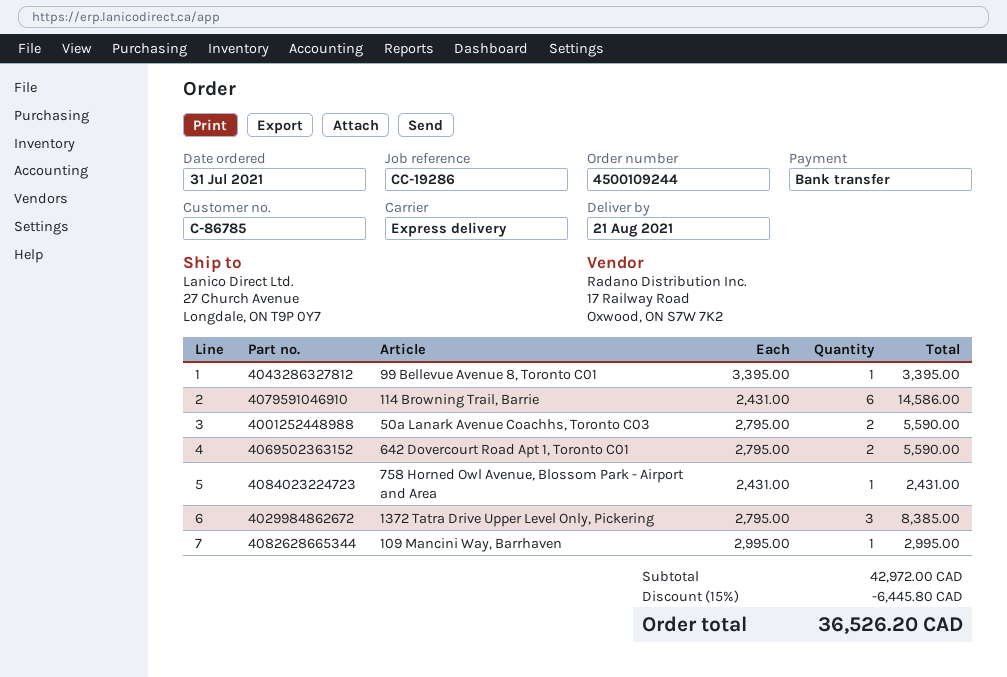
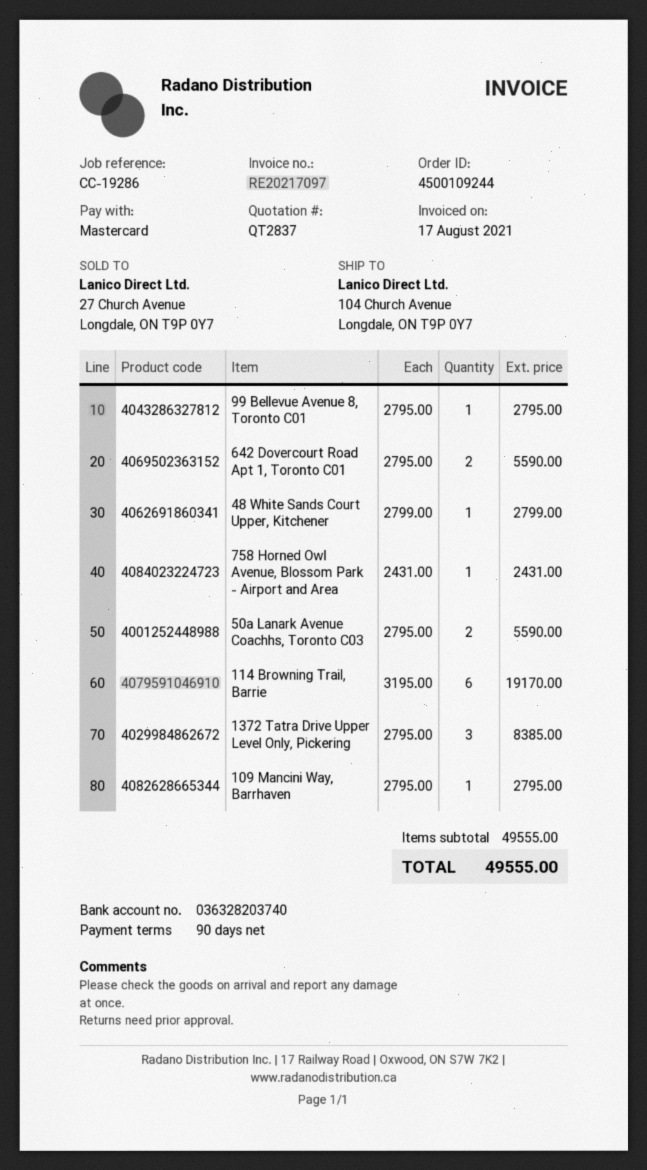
payment method: bank transfer -> Mastercard
ship to: 27 Church Avenue, Longdale, ON T9P 0Y7 -> 104 Church Avenue, Longdale, ON T9P 0Y7
99 Bellevue Avenue 8, Toronto C01: 1 x 3395.00 = 3395.00 -> 1 x 2795.00 = 2795.00
114 Browning Trail, Barrie: 6 x 2431.00 = 14586.00 -> 6 x 3195.00 = 19170.00
109 Mancini Way, Barrhaven: 1 x 2995.00 = 2995.00 -> 1 x 2795.00 = 2795.00
48 White Sands Court Upper, Kitchener: none -> 1 x 2799.00 = 2799.00
subtotal: 42972.00 -> 49555.00
discount: 15% = 6445.80 -> none
total: 36526.20 -> 49555.00

